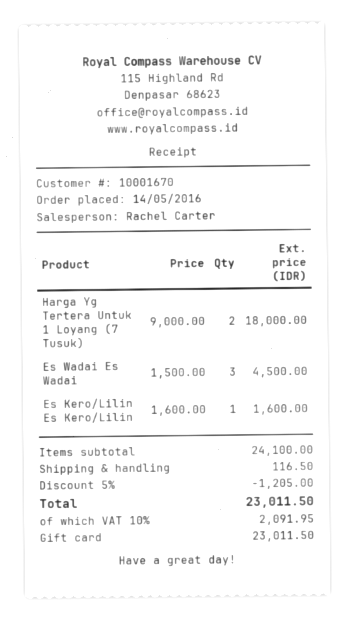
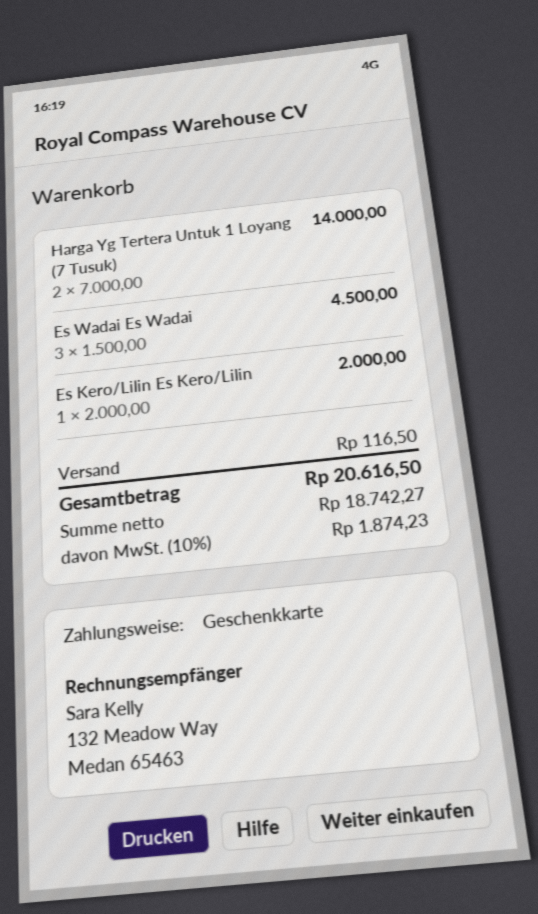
Harga Yg Tertera Untuk 1 Loyang (7 Tusuk): 2 x 9000.00 = 18000.00 -> 2 x 7000.00 = 14000.00
Es Kero/Lilin Es Kero/Lilin: 1 x 1600.00 = 1600.00 -> 1 x 2000.00 = 2000.00
discount: 5% = 1205.00 -> none
tax: 10% = 2091.95 -> 10% = 1874.23
total: 23011.50 -> 20616.50

